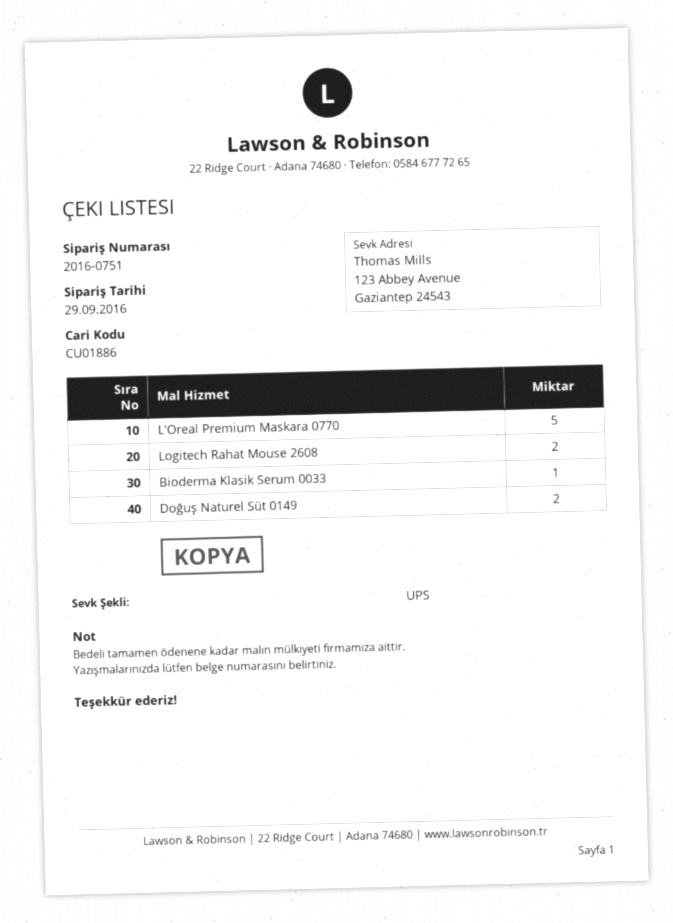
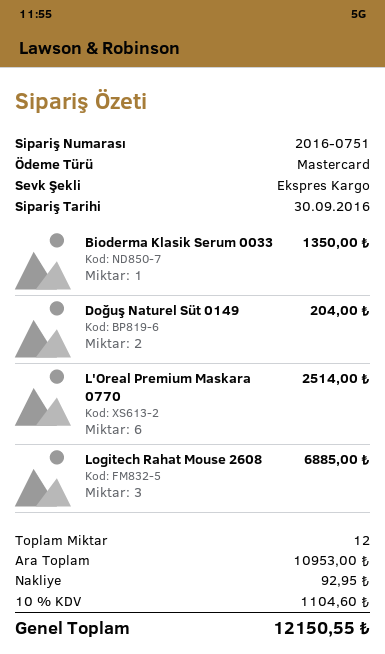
order date: 2016-09-29 -> 2016-09-30
shipping method: UPS -> express
L'Oreal Premium Maskara 0770: 5 -> 6
Logitech Rahat Mouse 2608: 2 -> 3

